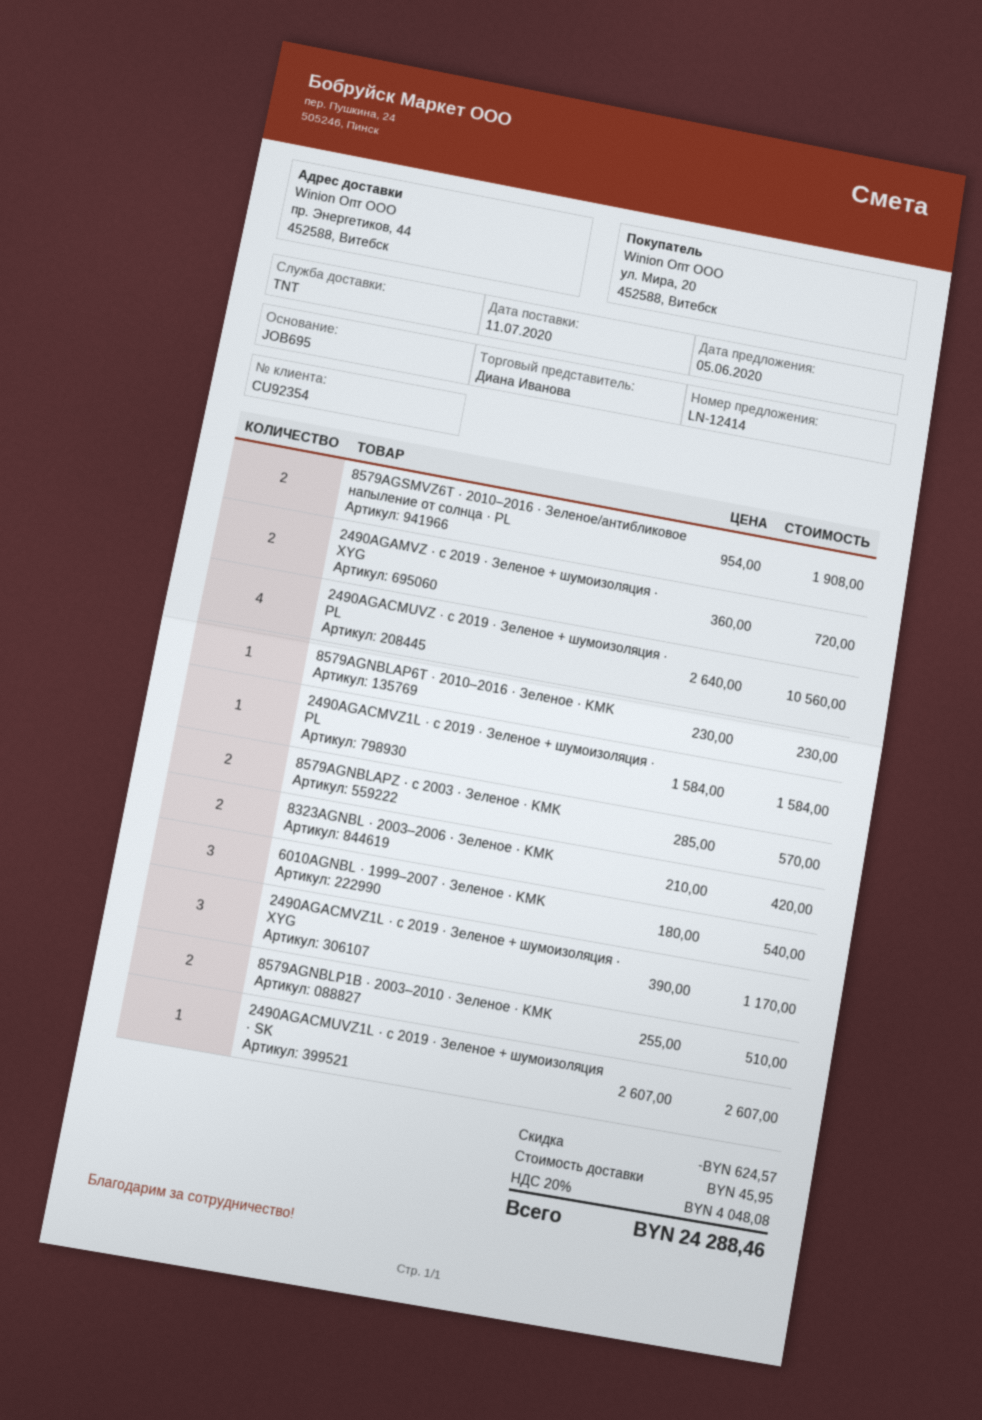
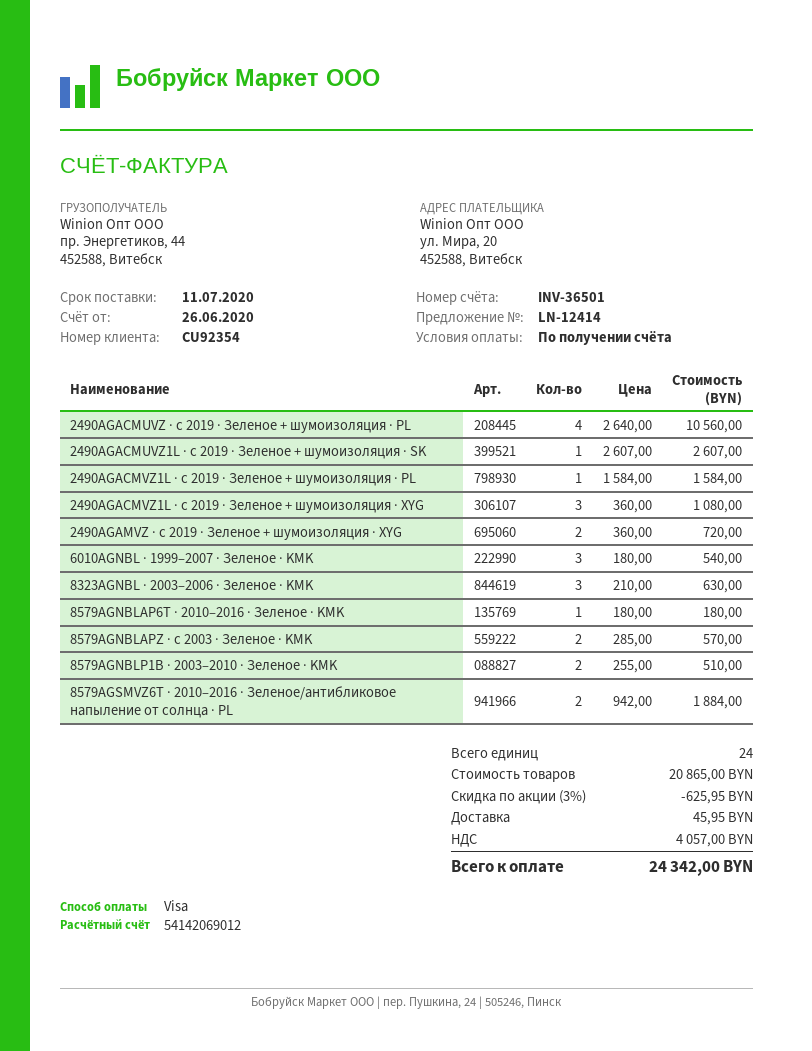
8579AGSMVZ6T · 2010–2016 · Зеленое/антибликовое напыление от солнца · PL: 2 x 954.00 = 1908.00 -> 2 x 942.00 = 1884.00
8579AGNBLAP6T · 2010–2016 · Зеленое · KMK: 1 x 230.00 = 230.00 -> 1 x 180.00 = 180.00
8323AGNBL · 2003–2006 · Зеленое · KMK: 2 x 210.00 = 420.00 -> 3 x 210.00 = 630.00
2490AGACMVZ1L · с 2019 · Зеленое + шумоизоляция · XYG: 3 x 390.00 = 1170.00 -> 3 x 360.00 = 1080.00
discount: 624.57 -> 625.95
tax: 4048.08 -> 4057.00
total: 24288.46 -> 24342.00

